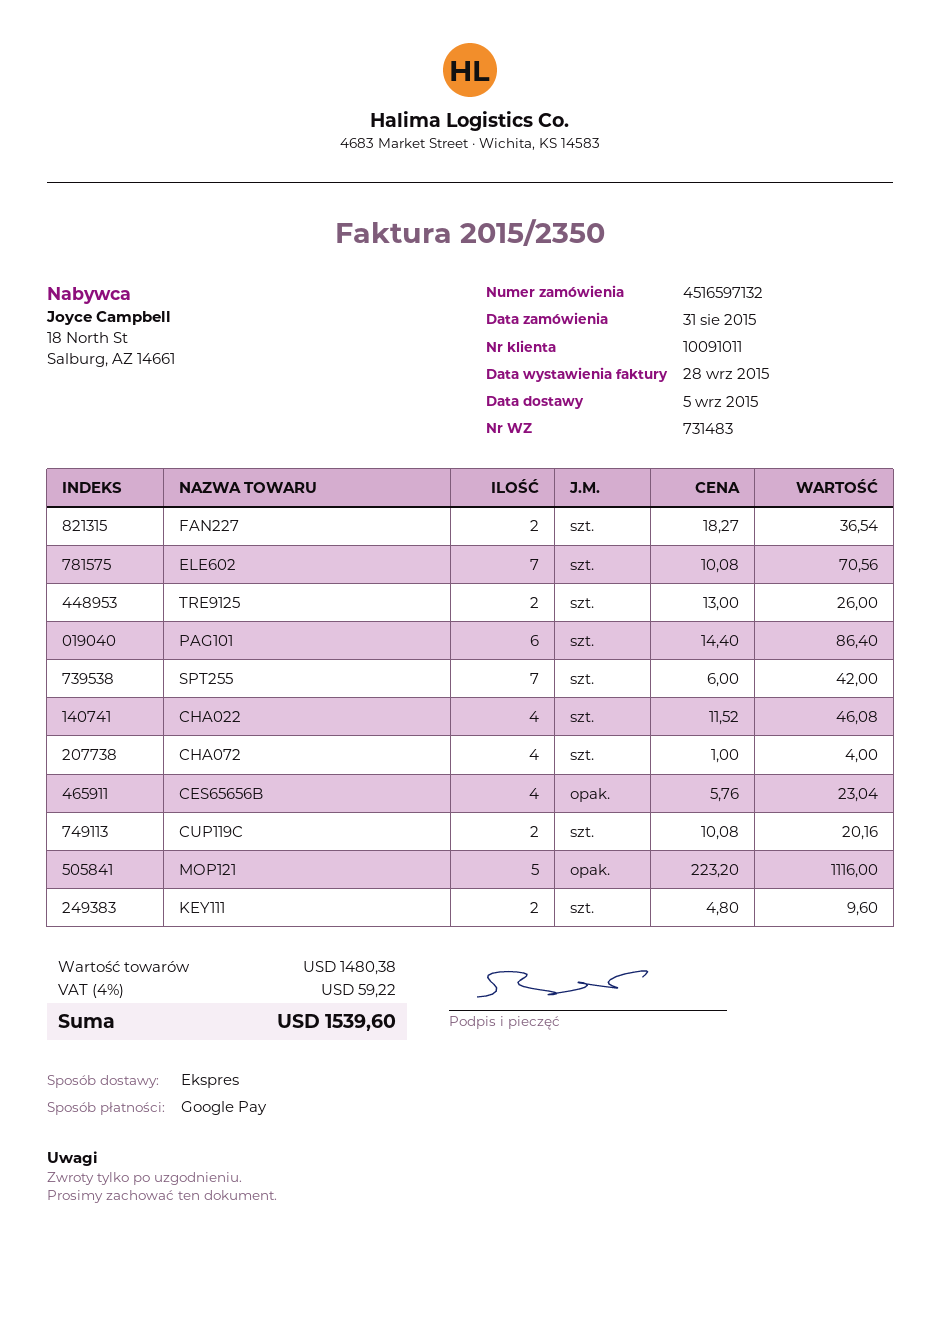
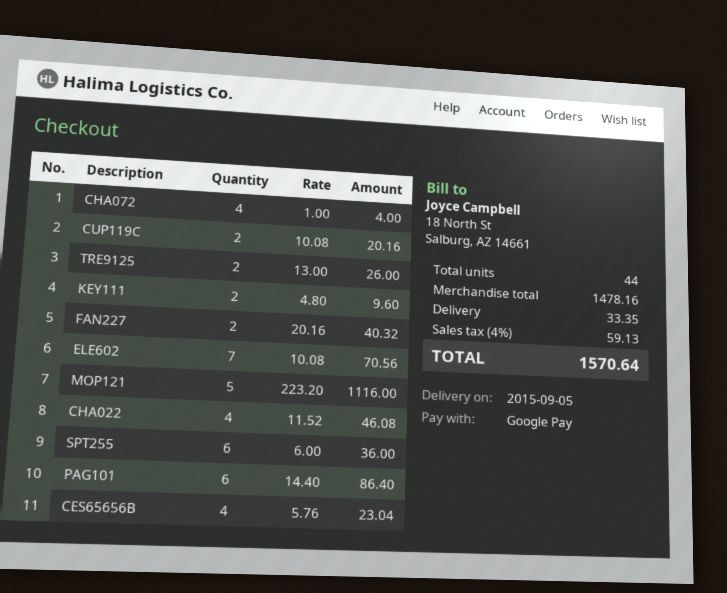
FAN227: 2 x 18.27 = 36.54 -> 2 x 20.16 = 40.32
SPT255: 7 x 6.00 = 42.00 -> 6 x 6.00 = 36.00
subtotal: 1480.38 -> 1478.16
shipping: none -> 33.35
tax: 4% = 59.22 -> 4% = 59.13
total: 1539.60 -> 1570.64

